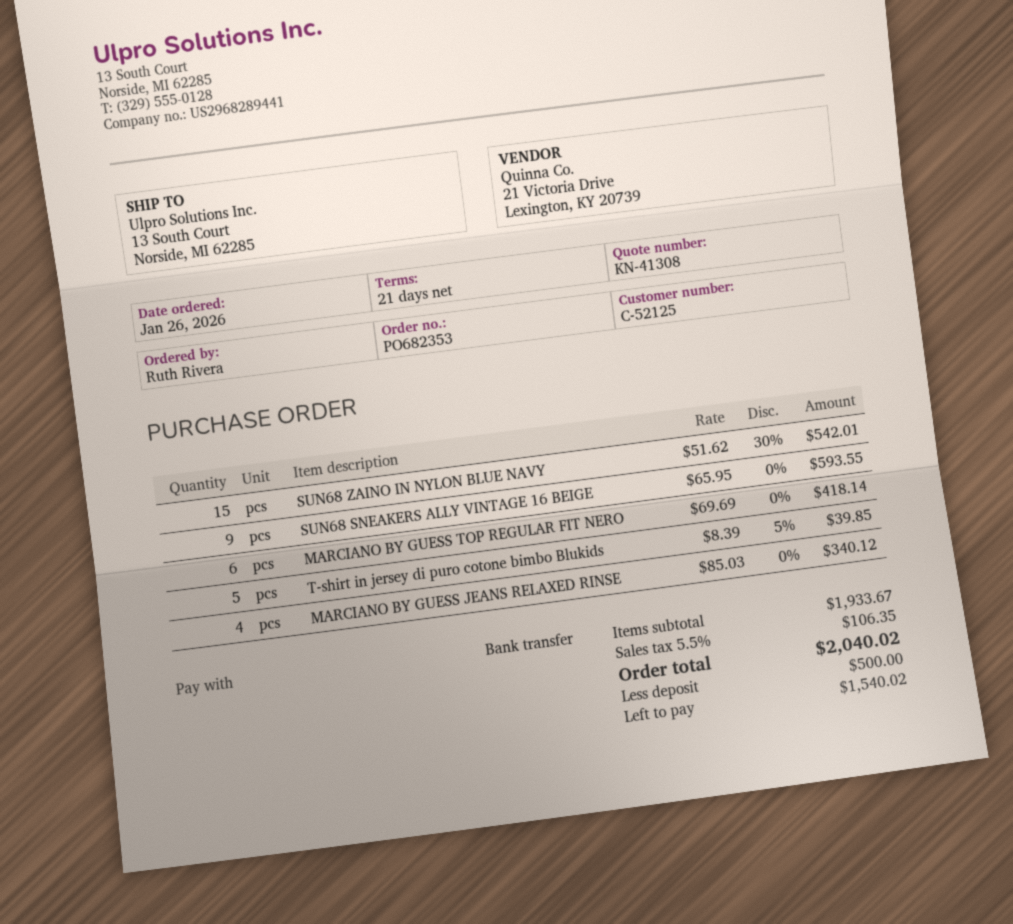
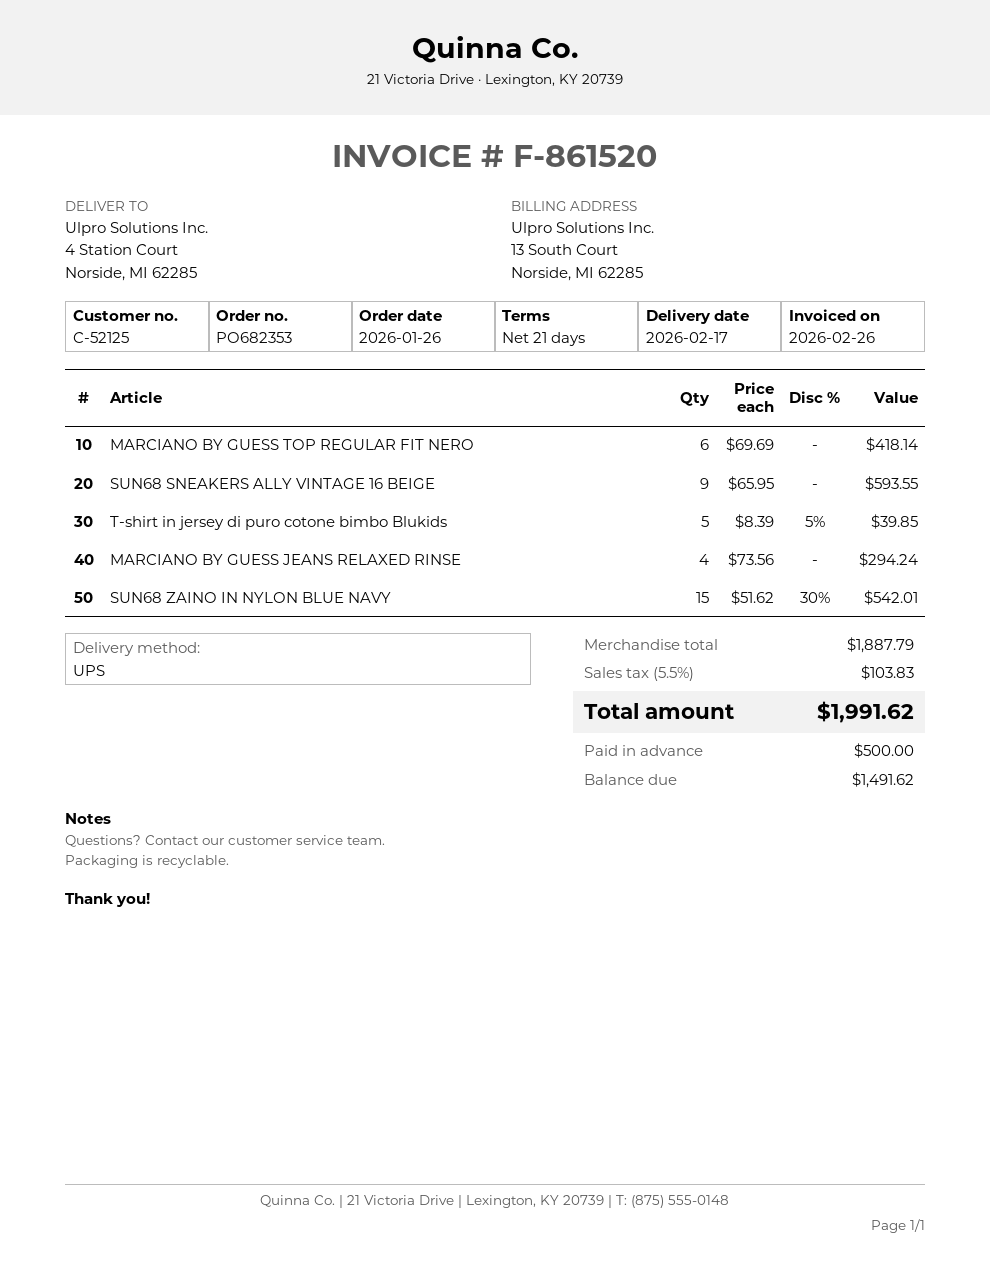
ship to: 13 South Court, Norside, MI 62285 -> 4 Station Court, Norside, MI 62285
MARCIANO BY GUESS JEANS RELAXED RINSE: 4 x 85.03 = 340.12 -> 4 x 73.56 = 294.24
subtotal: 1933.67 -> 1887.79
tax: 5.5% = 106.35 -> 5.5% = 103.83
total: 2040.02 -> 1991.62
balance: 1540.02 -> 1491.62

